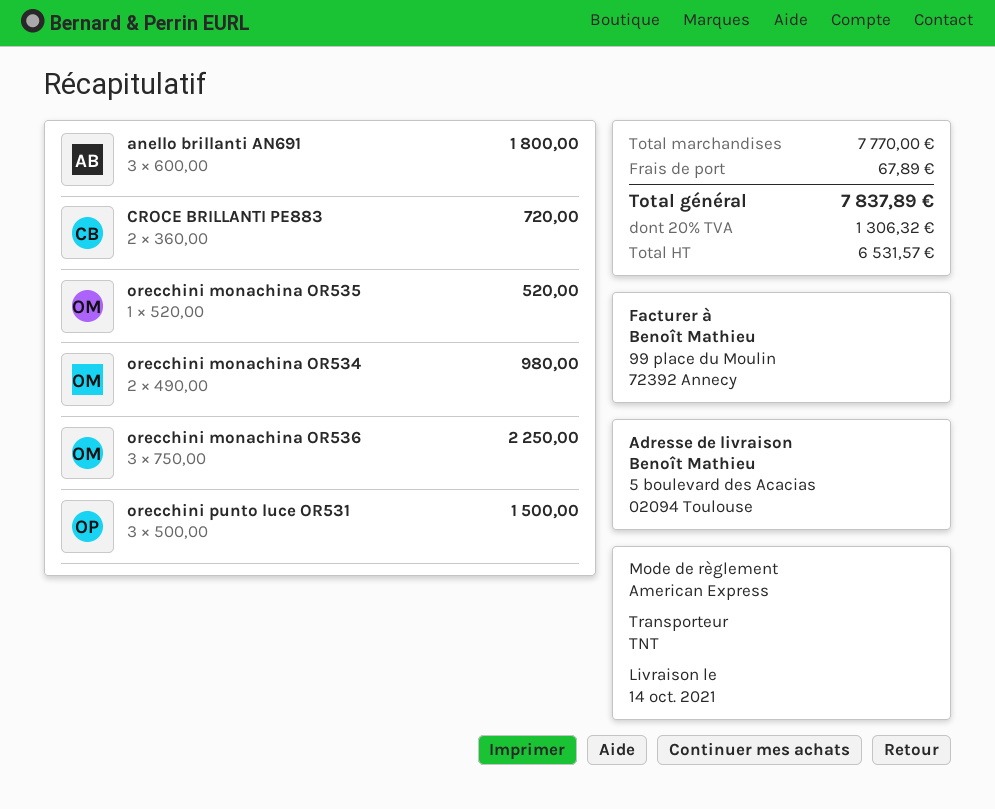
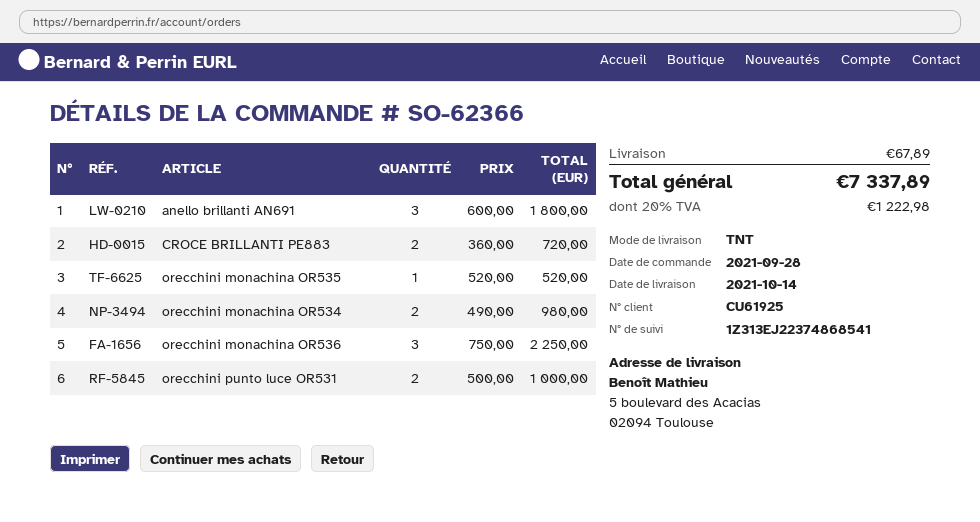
orecchini punto luce OR531: 3 x 500.00 = 1500.00 -> 2 x 500.00 = 1000.00
tax: 20% = 1306.32 -> 20% = 1222.98
total: 7837.89 -> 7337.89

